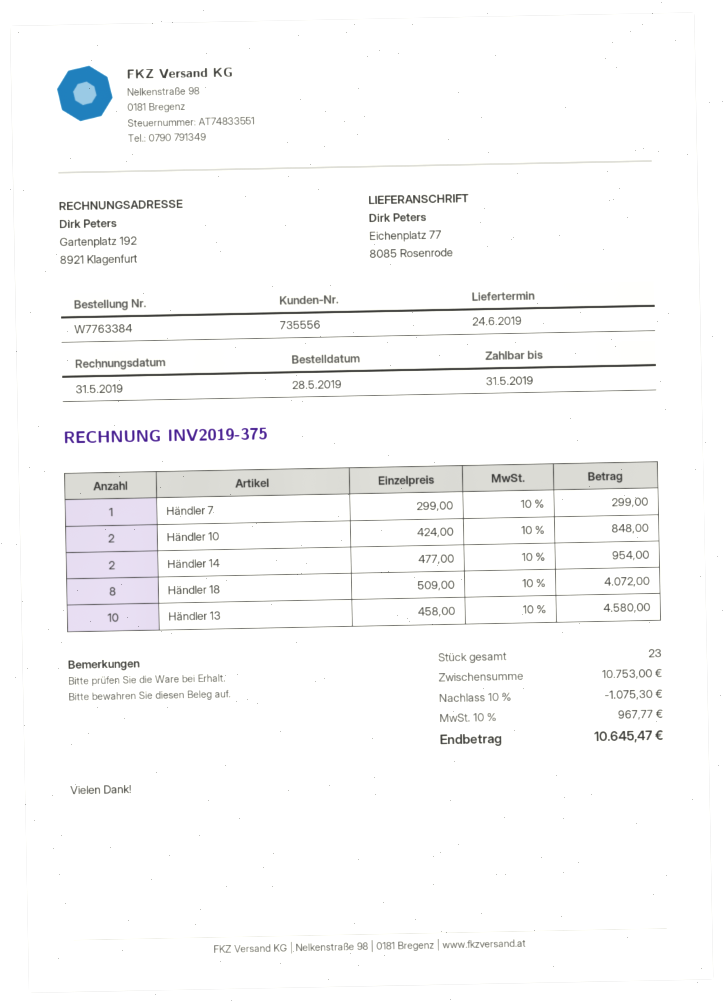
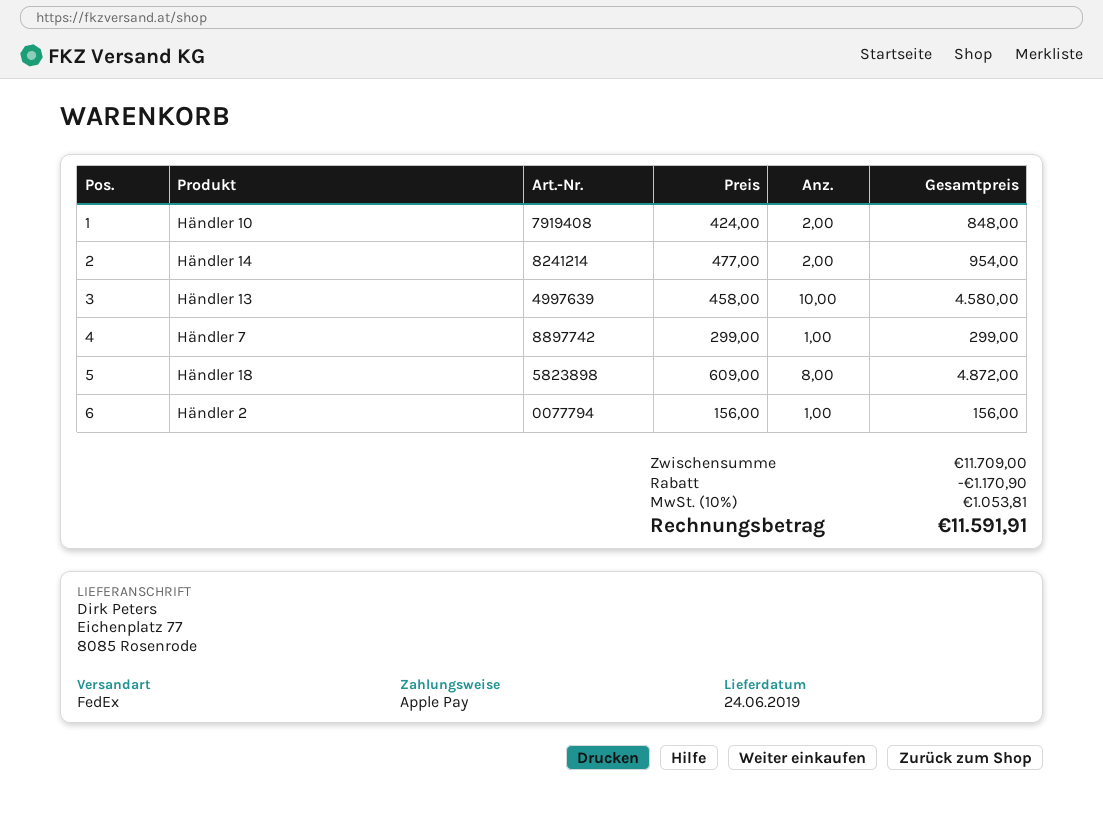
Händler 18: 8 x 509.00 = 4072.00 -> 8 x 609.00 = 4872.00
Händler 2: none -> 1 x 156.00 = 156.00
subtotal: 10753.00 -> 11709.00
discount: 1075.30 -> 1170.90
tax: 10% = 967.77 -> 10% = 1053.81
total: 10645.47 -> 11591.91

